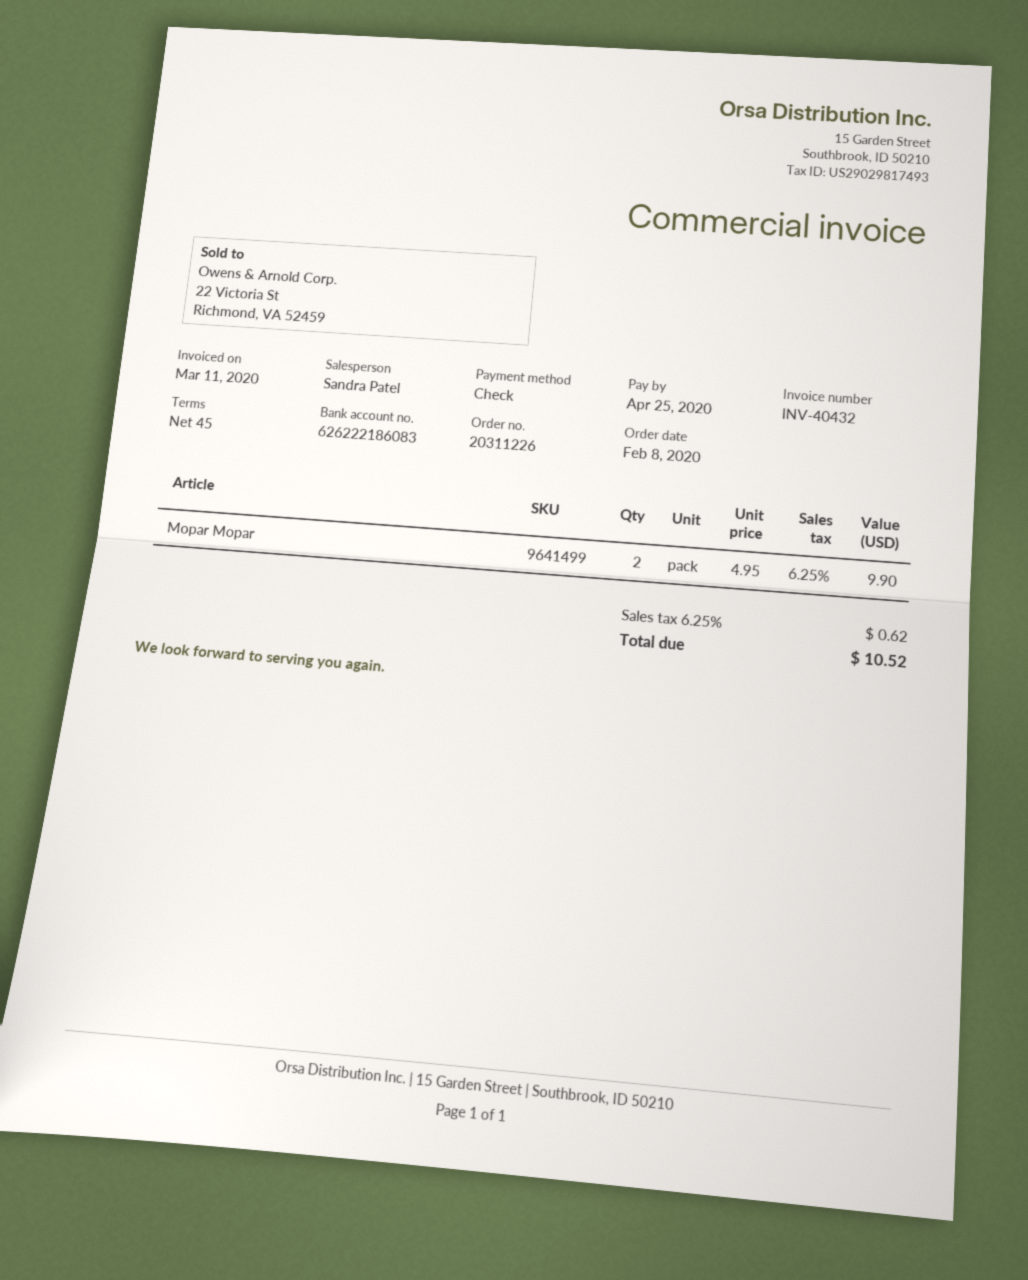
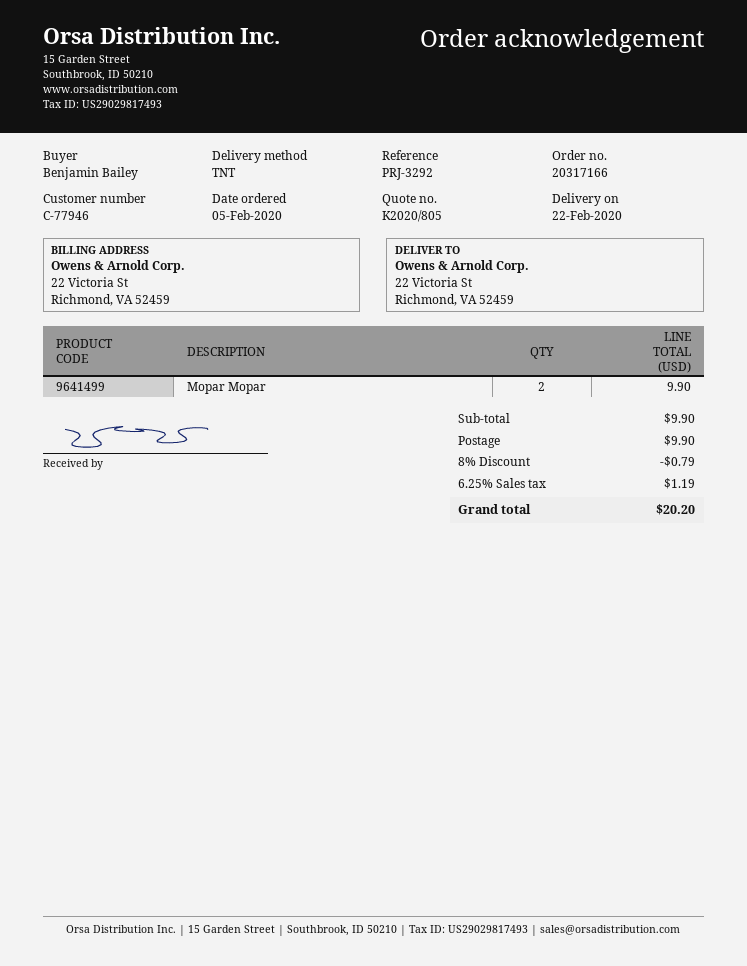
order number: 20311226 -> 20317166
order date: 2020-02-08 -> 2020-02-05
discount: none -> 8% = 0.79
shipping: none -> 9.90
tax: 6.25% = 0.62 -> 6.25% = 1.19
total: 10.52 -> 20.20

